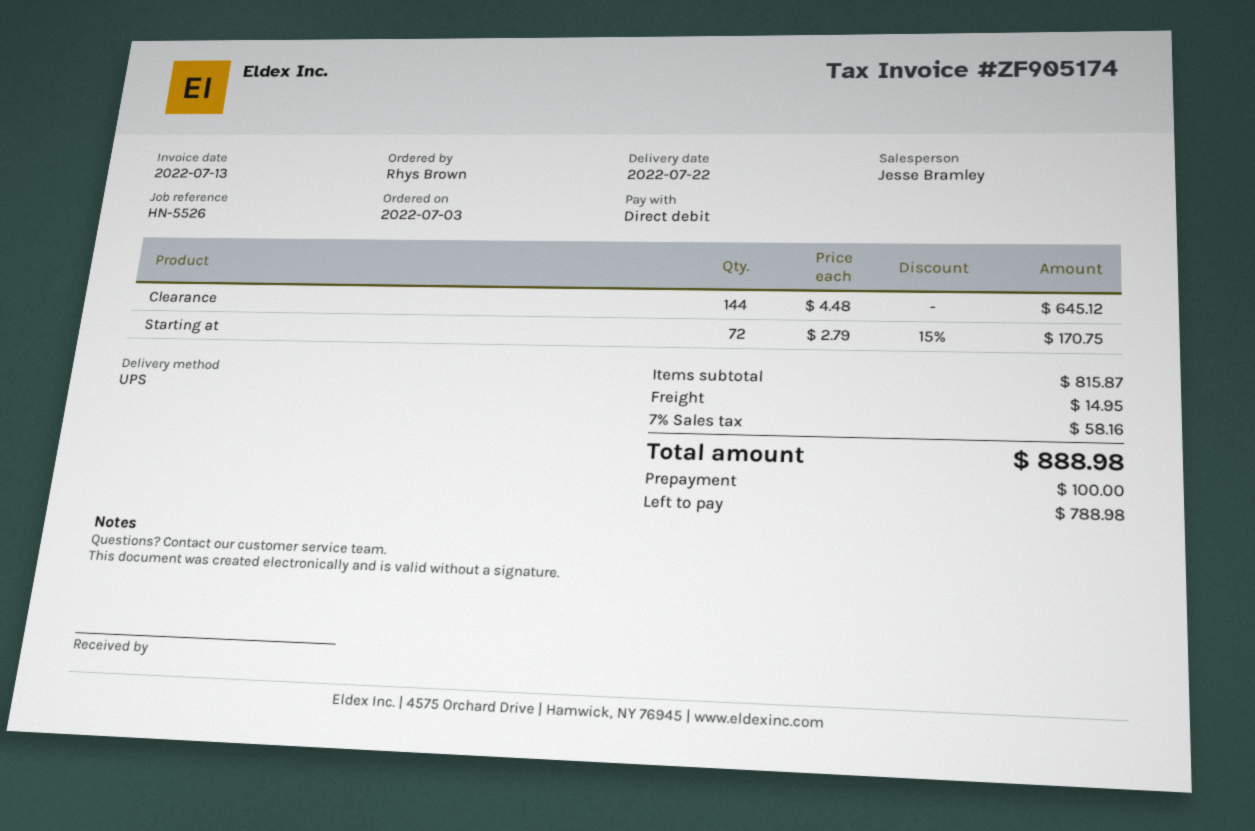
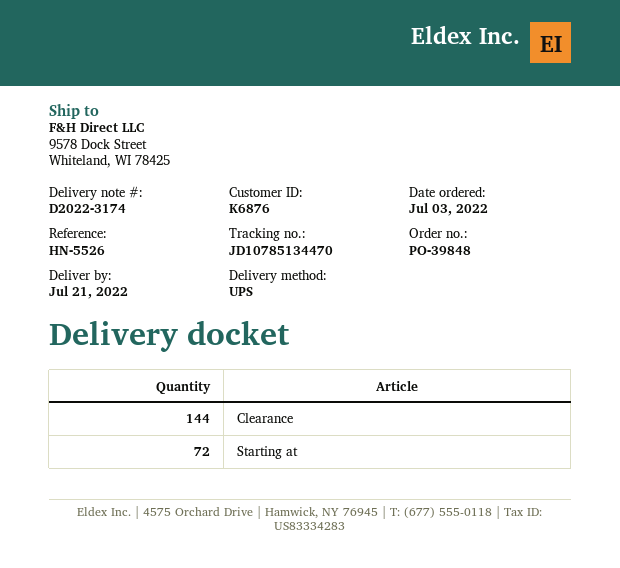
delivery date: 2022-07-22 -> 2022-07-21

